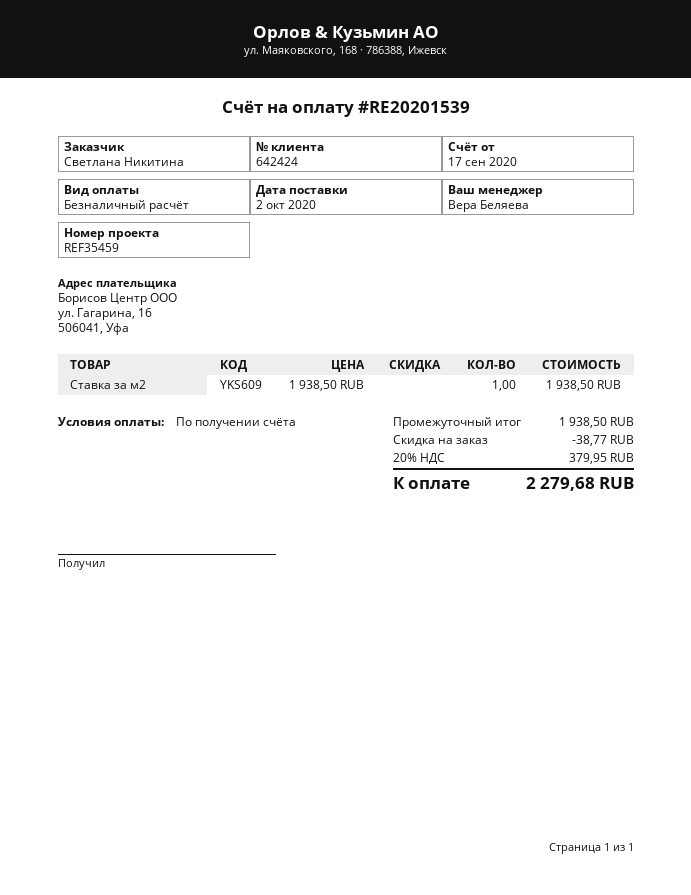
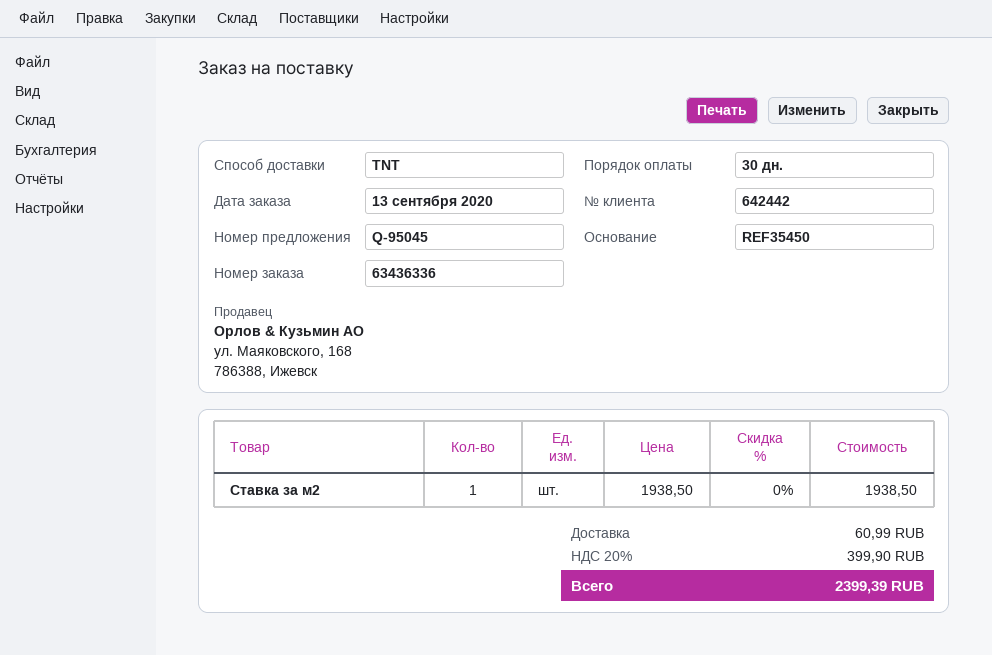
payment terms: on receipt -> 30 days
customer number: 642424 -> 642442
reference: REF35459 -> REF35450
discount: 38.77 -> none
shipping: none -> 60.99
tax: 20% = 379.95 -> 20% = 399.90
total: 2279.68 -> 2399.39

